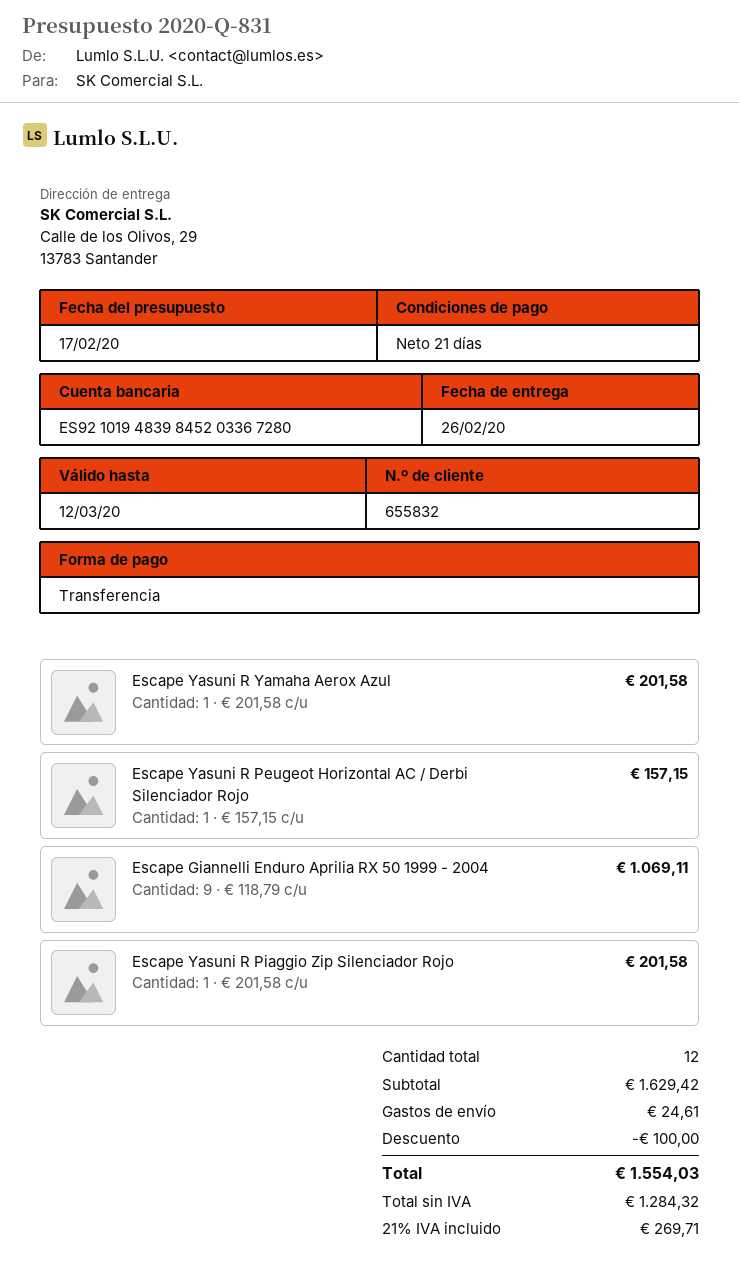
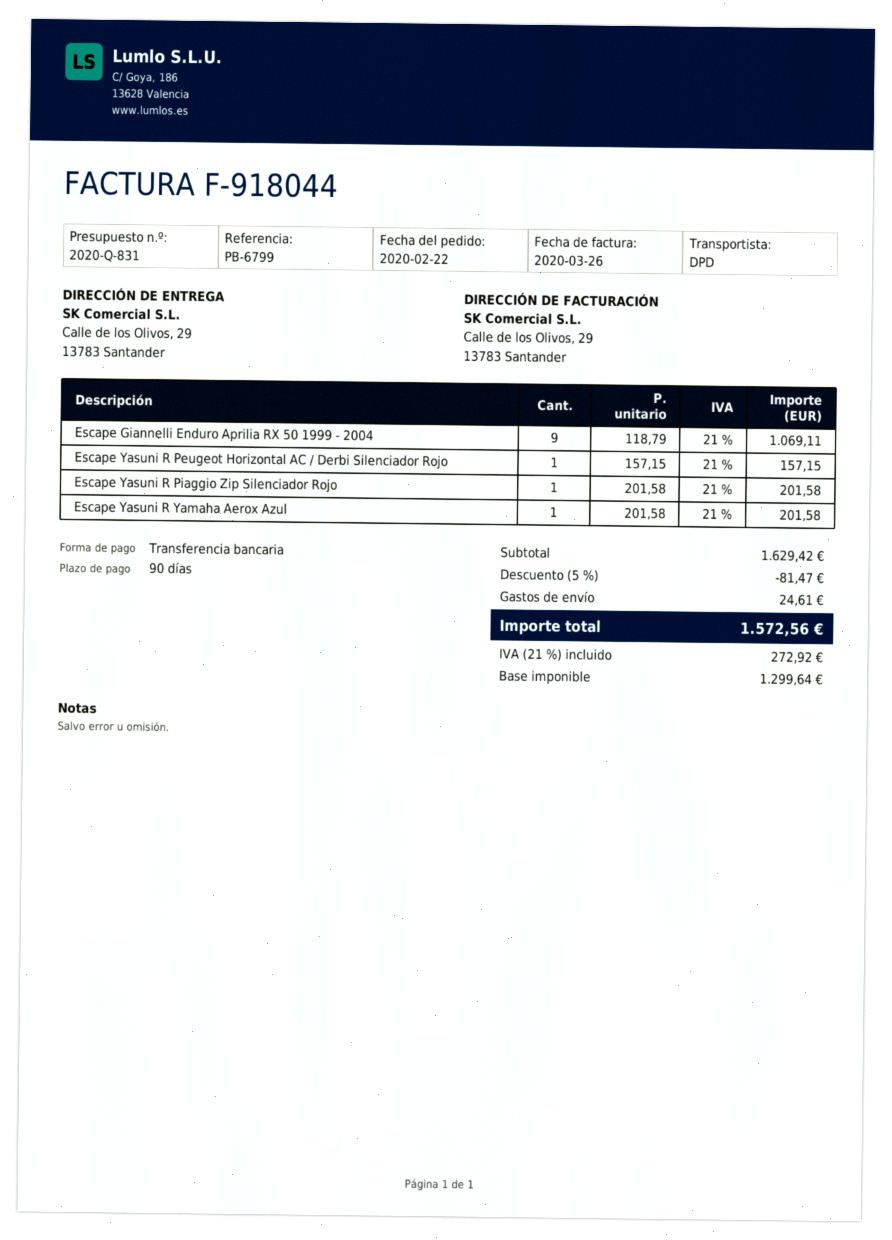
payment terms: 21 days -> 90 days
discount: 100.00 -> 81.47
net: 1284.32 -> 1299.64
tax: 21% = 269.71 -> 21% = 272.92
total: 1554.03 -> 1572.56

